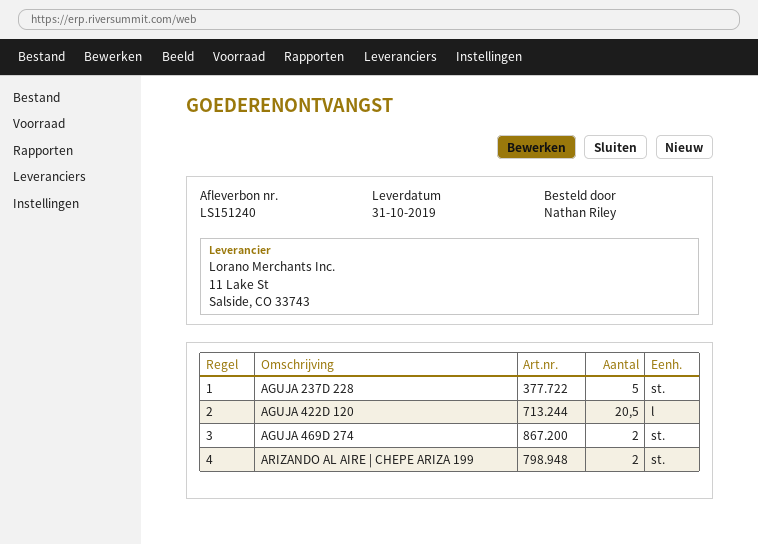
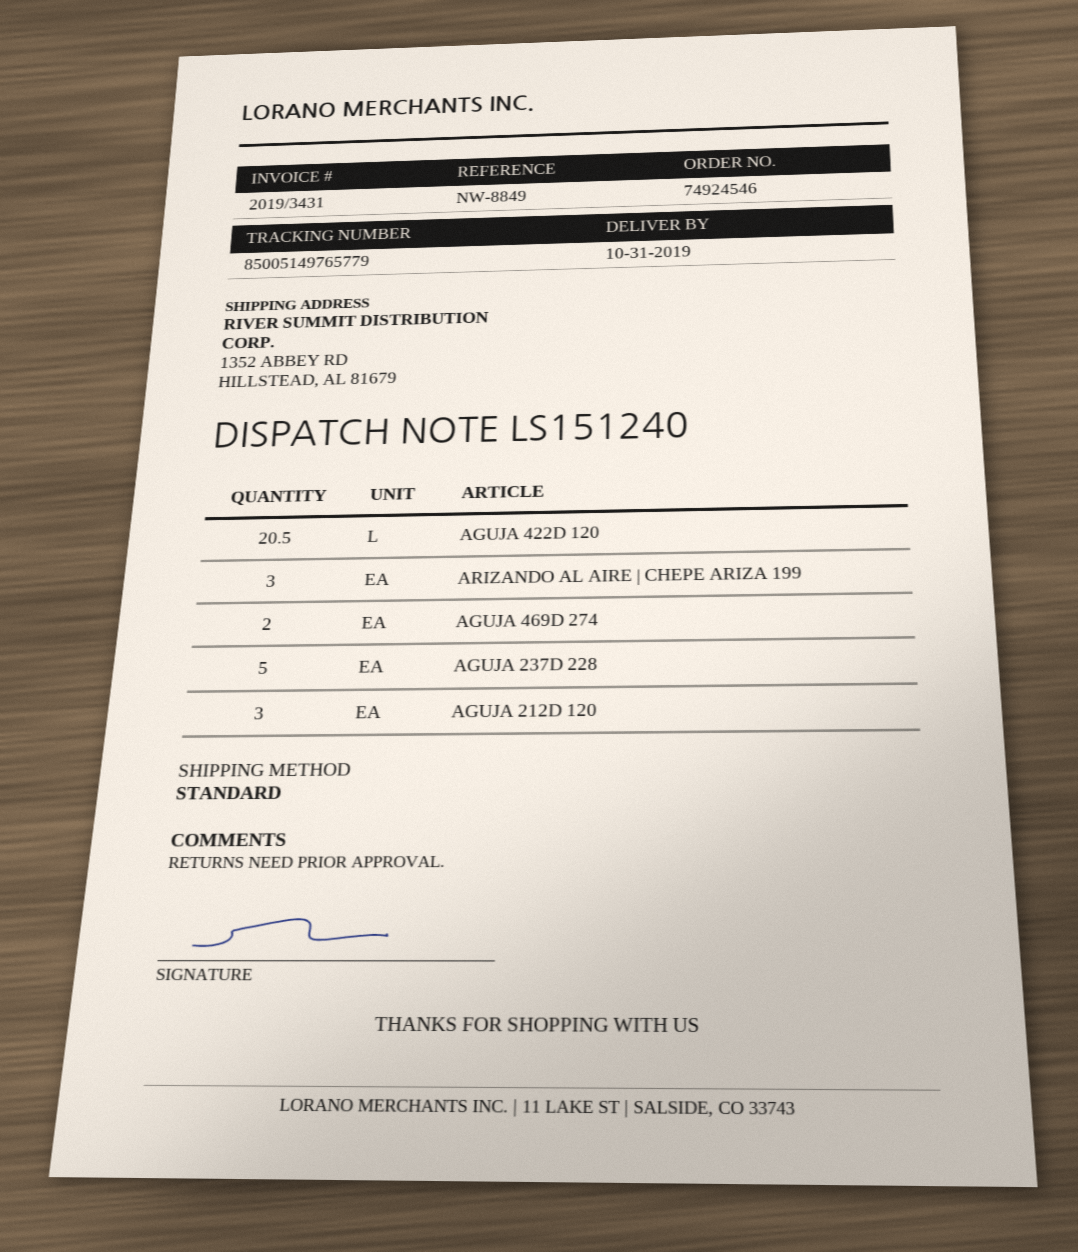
ARIZANDO AL AIRE | CHEPE ARIZA 199: 2 -> 3
AGUJA 212D 120: none -> 3

